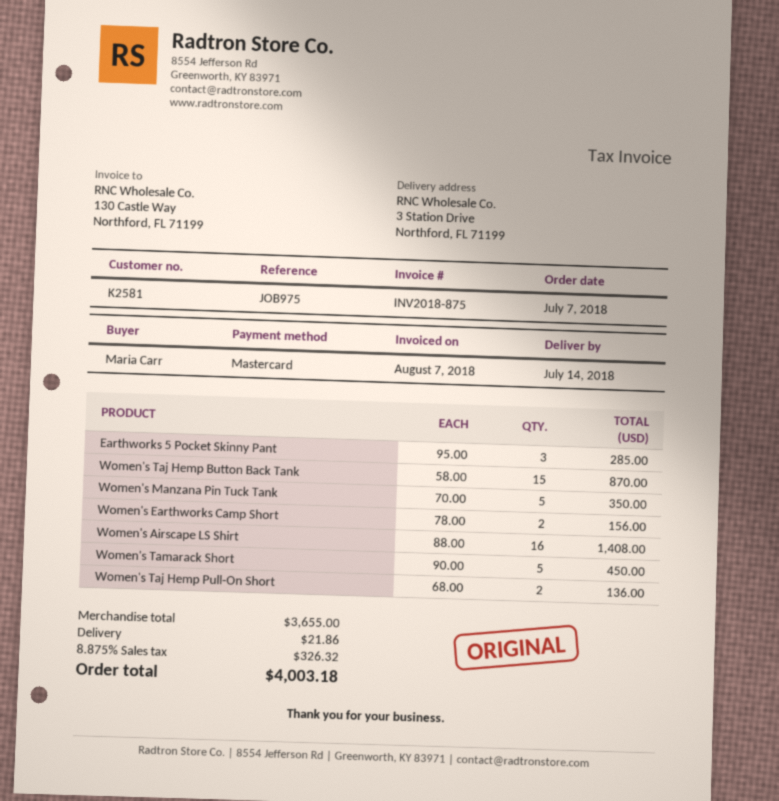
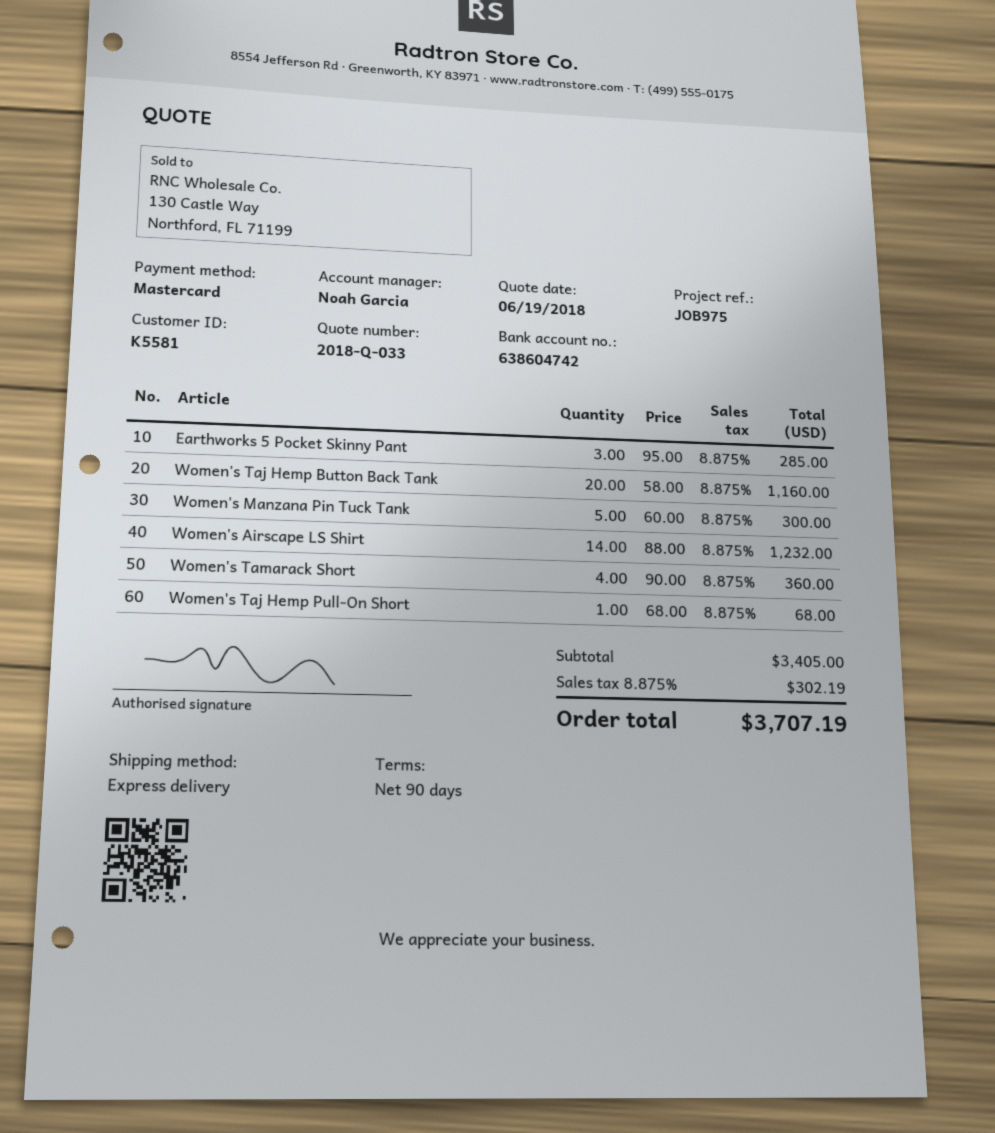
customer number: K2581 -> K5581
Women's Taj Hemp Button Back Tank: 15 x 58.00 = 870.00 -> 20 x 58.00 = 1160.00
Women's Manzana Pin Tuck Tank: 5 x 70.00 = 350.00 -> 5 x 60.00 = 300.00
Women's Earthworks Camp Short: 2 x 78.00 = 156.00 -> none
Women's Airscape LS Shirt: 16 x 88.00 = 1408.00 -> 14 x 88.00 = 1232.00
Women's Tamarack Short: 5 x 90.00 = 450.00 -> 4 x 90.00 = 360.00
Women's Taj Hemp Pull-On Short: 2 x 68.00 = 136.00 -> 1 x 68.00 = 68.00
subtotal: 3655.00 -> 3405.00
shipping: 21.86 -> none
tax: 8.875% = 326.32 -> 8.875% = 302.19
total: 4003.18 -> 3707.19

